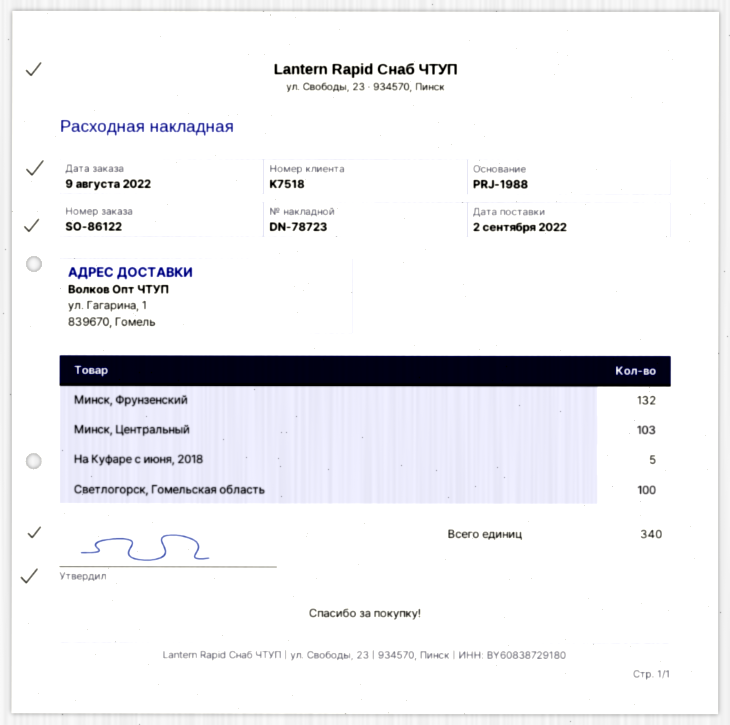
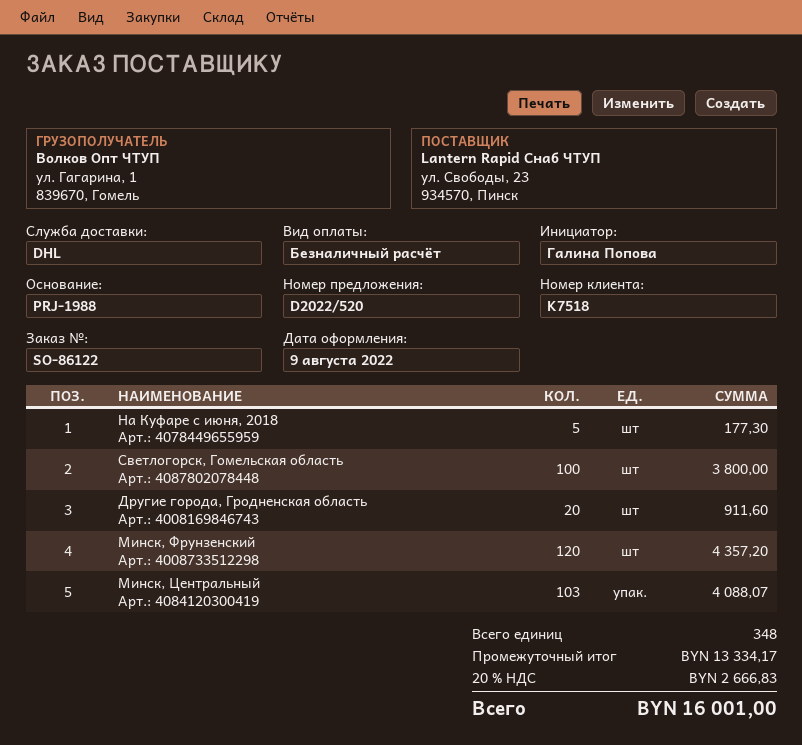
Минск, Фрунзенский: 132 -> 120
Другие города, Гродненская область: none -> 20
total quantity: 340 -> 348

